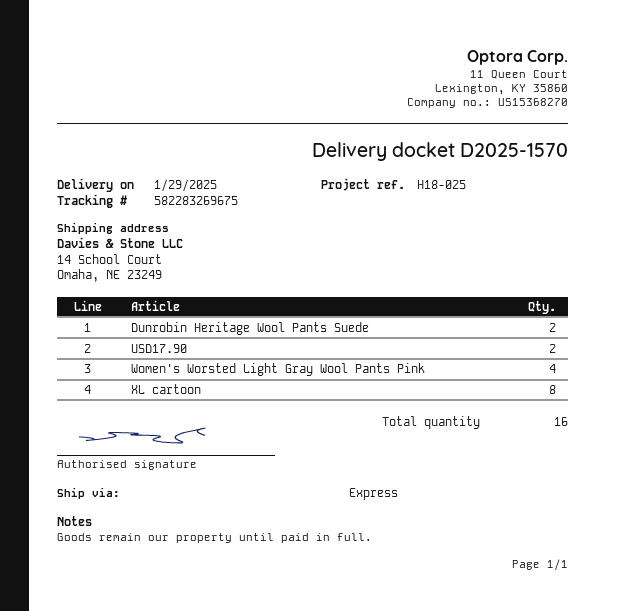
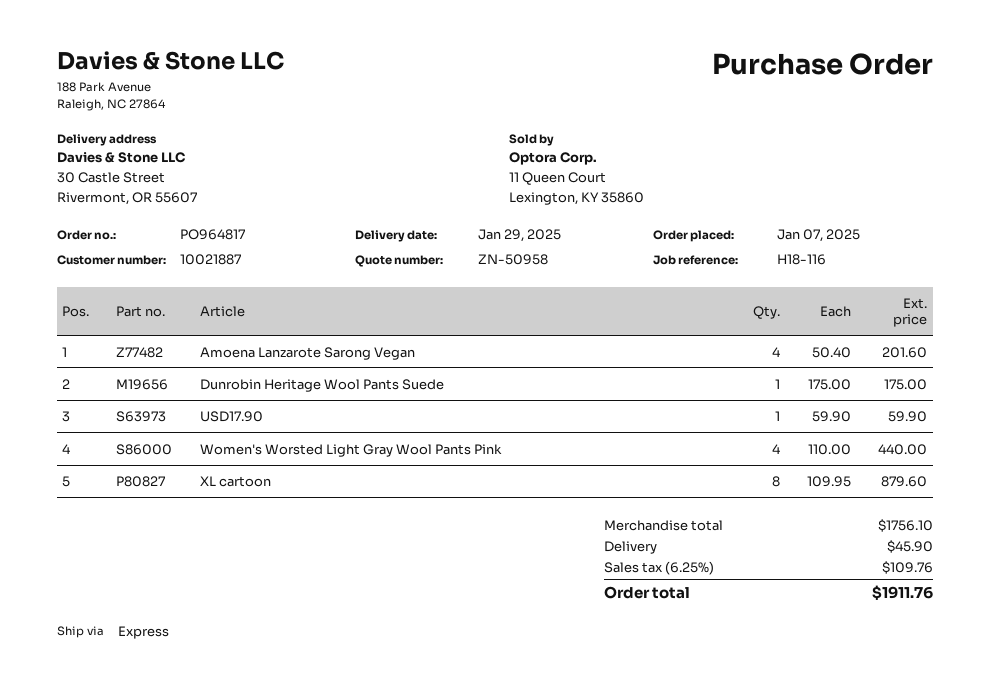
reference: H18-025 -> H18-116
ship to: 14 School Court, Omaha, NE 23249 -> 30 Castle Street, Rivermont, OR 55607
Dunrobin Heritage Wool Pants Suede: 2 -> 1
USD17.90: 2 -> 1
Amoena Lanzarote Sarong Vegan: none -> 4

